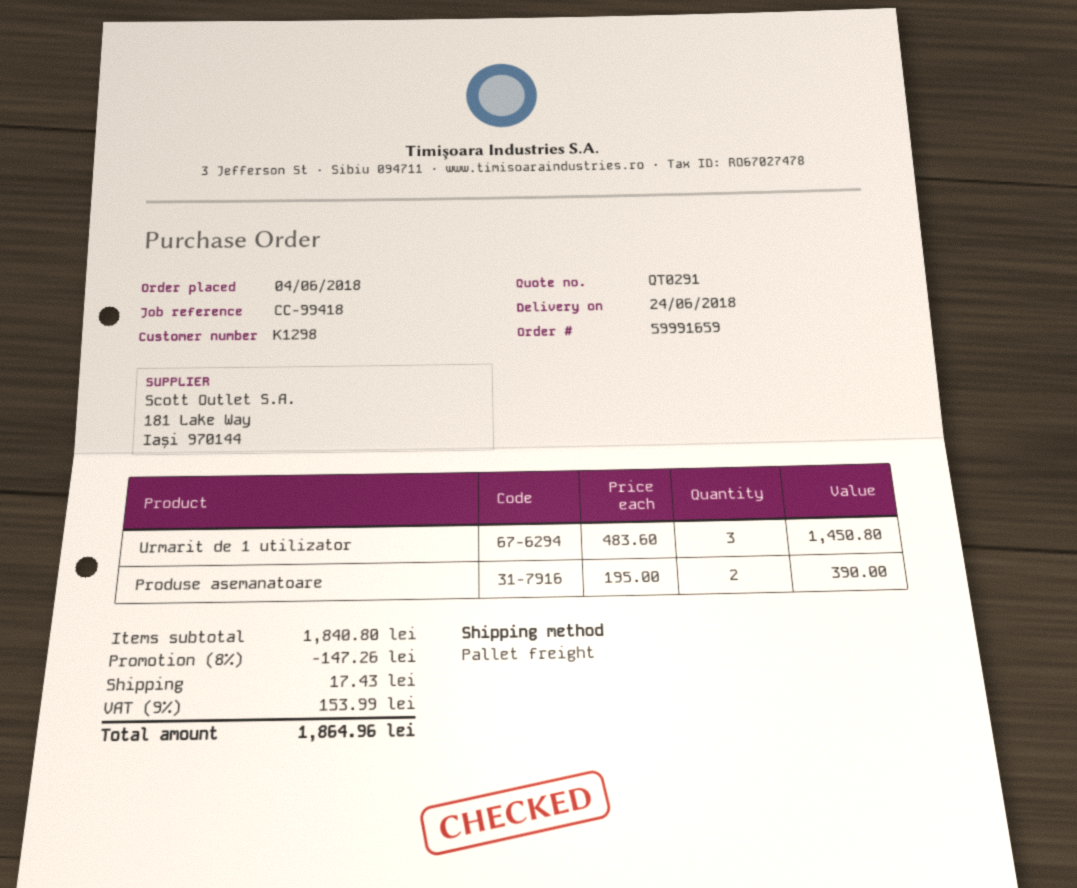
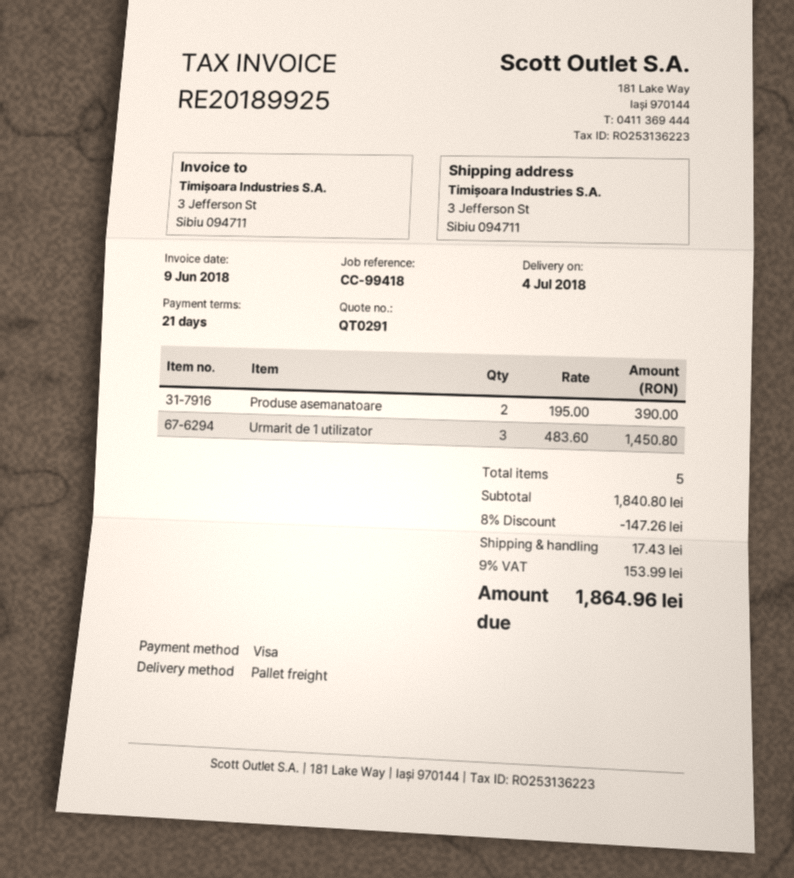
delivery date: 2018-06-24 -> 2018-07-04

